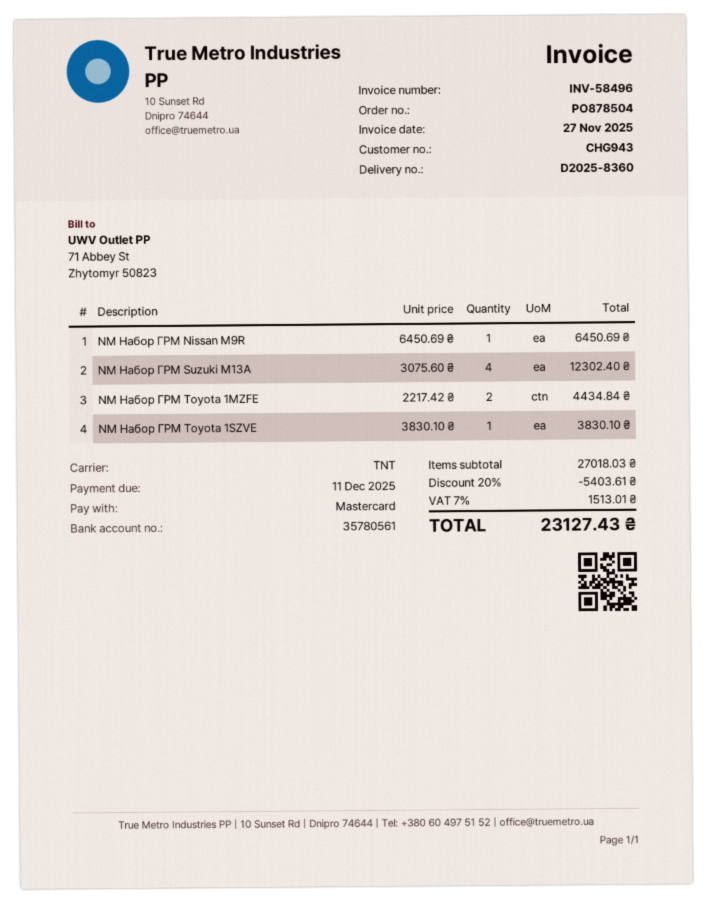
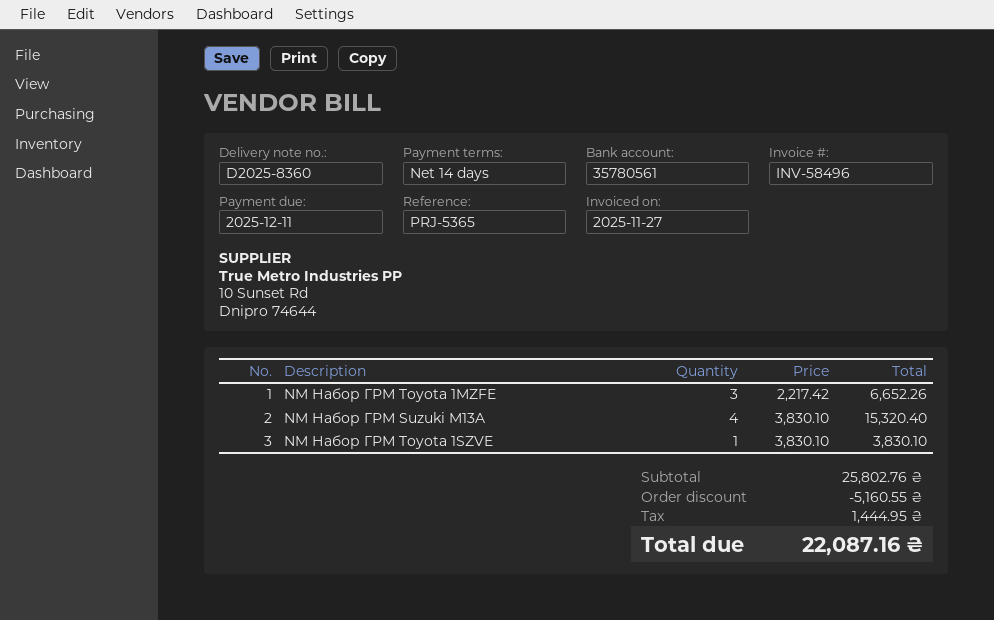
NM Набор ГРМ Nissan M9R: 1 x 6450.69 = 6450.69 -> none
NM Набор ГРМ Suzuki M13A: 4 x 3075.60 = 12302.40 -> 4 x 3830.10 = 15320.40
NM Набор ГРМ Toyota 1MZFE: 2 x 2217.42 = 4434.84 -> 3 x 2217.42 = 6652.26
subtotal: 27018.03 -> 25802.76
discount: 5403.61 -> 5160.55
tax: 1513.01 -> 1444.95
total: 23127.43 -> 22087.16

